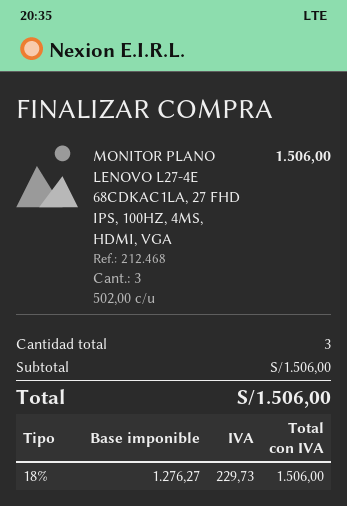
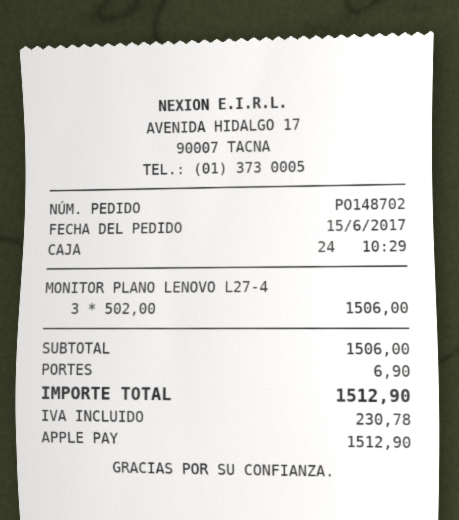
shipping: none -> 6.90
tax: 229.73 -> 230.78
total: 1506.00 -> 1512.90

